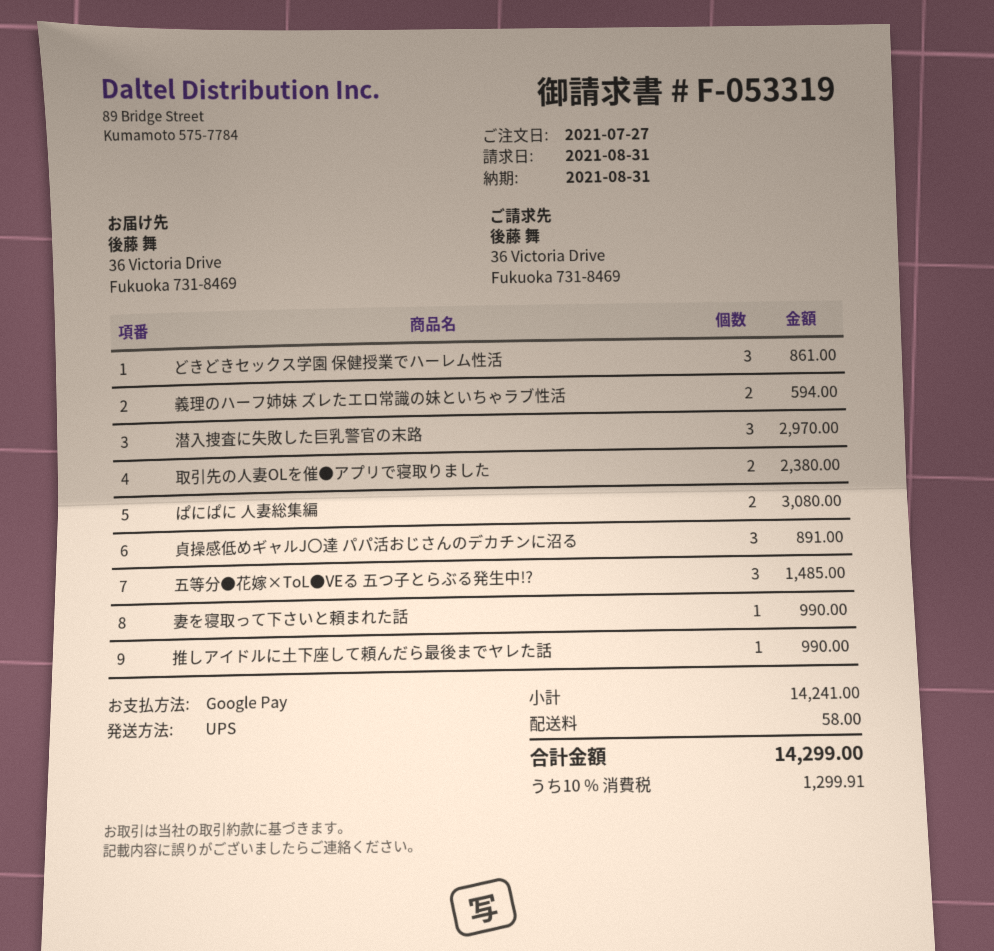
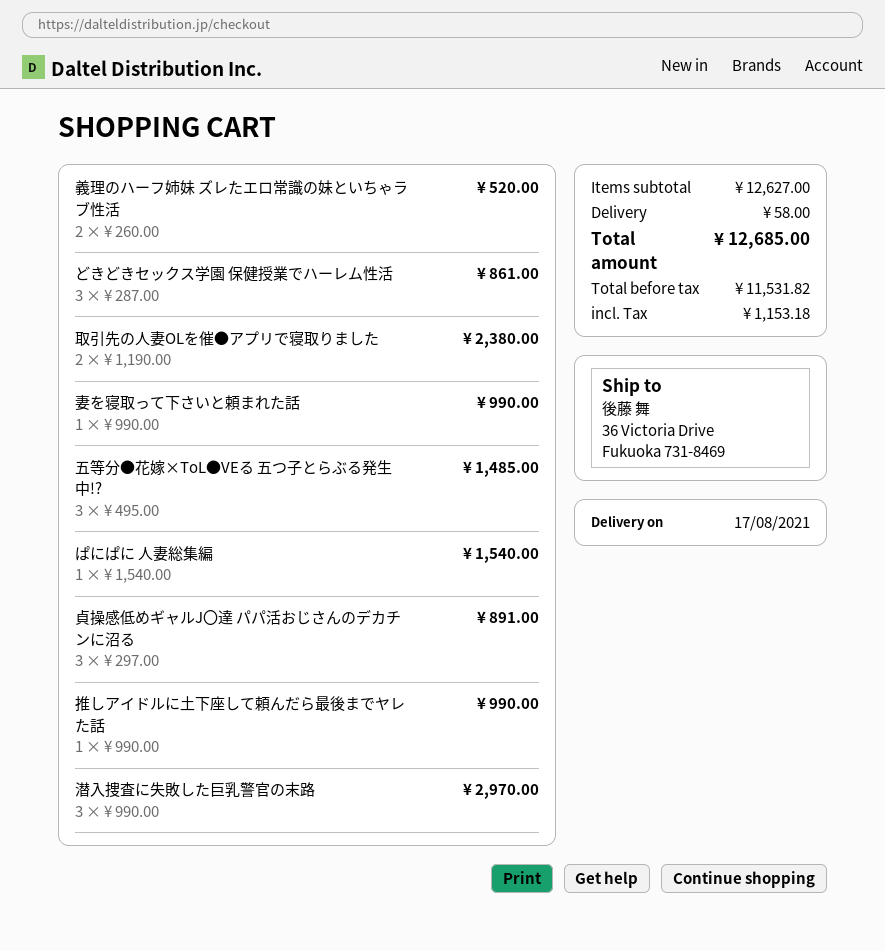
delivery date: 2021-08-31 -> 2021-08-17
義理のハーフ姉妹 ズレたエロ常識の妹といちゃラブ性活: 2 for 594.00 -> 2 for 520.00
ぱにぱに 人妻総集編: 2 for 3080.00 -> 1 for 1540.00
subtotal: 14241.00 -> 12627.00
tax: 1299.91 -> 1153.18
total: 14299.00 -> 12685.00

